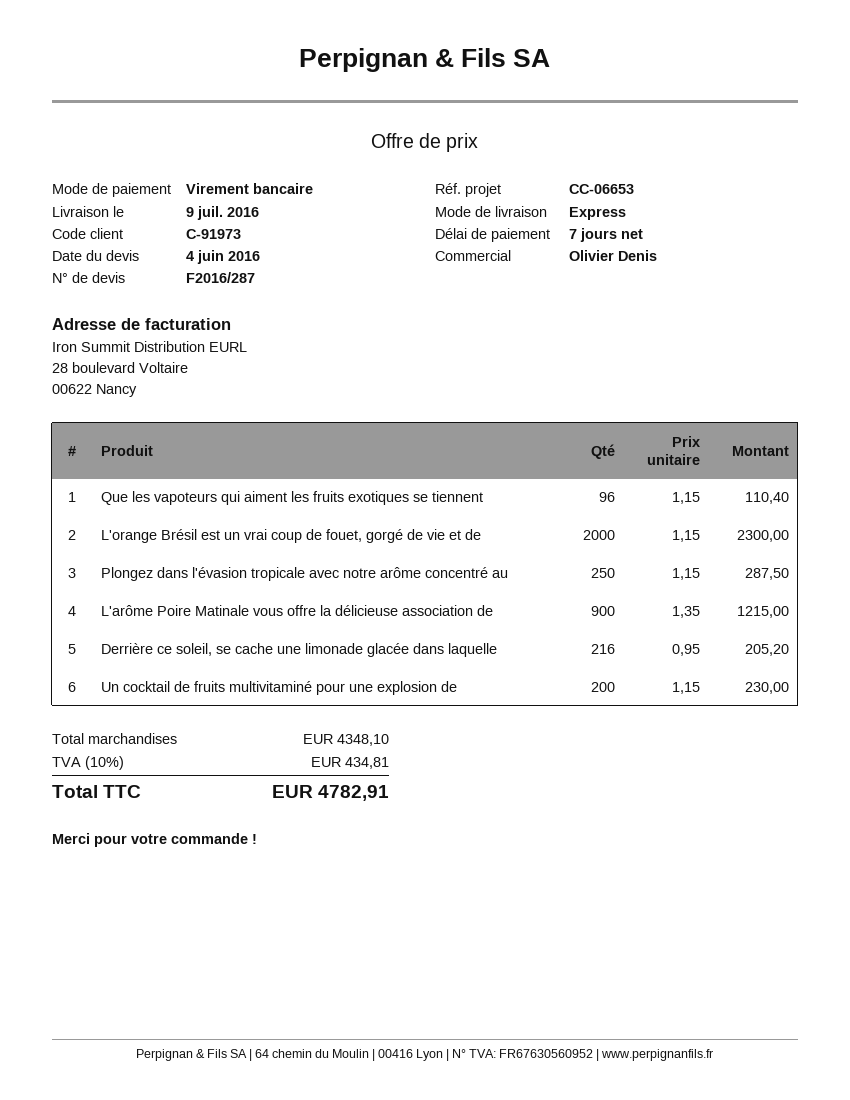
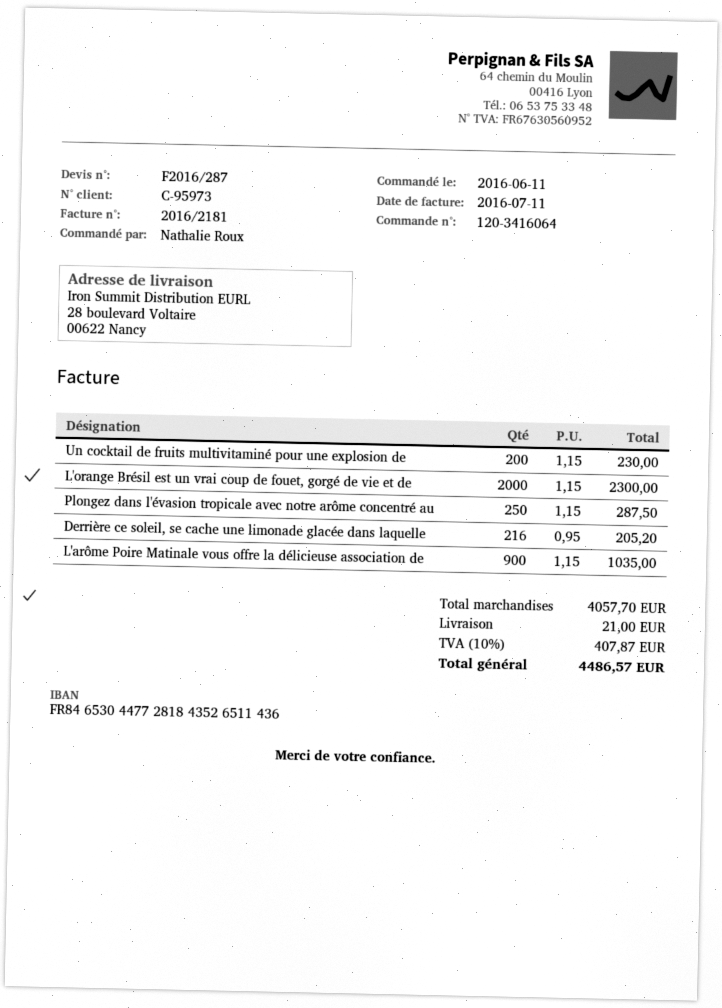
customer number: C-91973 -> C-95973
Que les vapoteurs qui aiment les fruits exotiques se tiennent: 96 x 1.15 = 110.40 -> none
L'arôme Poire Matinale vous offre la délicieuse association de: 900 x 1.35 = 1215.00 -> 900 x 1.15 = 1035.00
subtotal: 4348.10 -> 4057.70
shipping: none -> 21.00
tax: 10% = 434.81 -> 10% = 407.87
total: 4782.91 -> 4486.57

